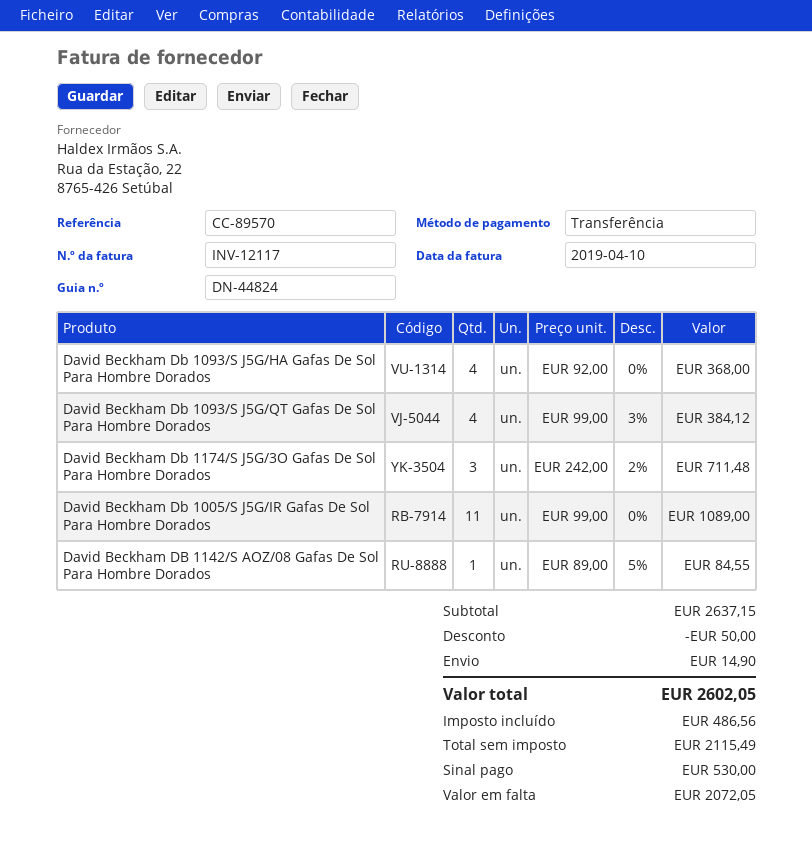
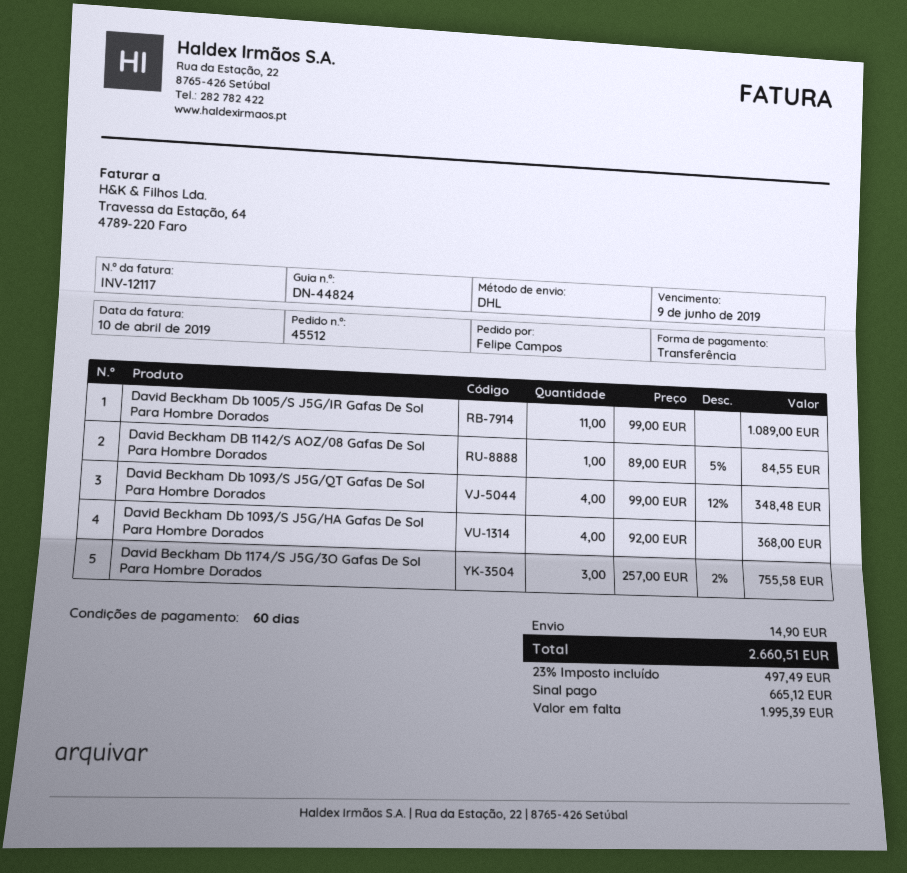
David Beckham Db 1093/S J5G/QT Gafas De Sol Para Hombre Dorados: 4 x 99.00 - 3% = 384.12 -> 4 x 99.00 - 12% = 348.48
David Beckham Db 1174/S J5G/3O Gafas De Sol Para Hombre Dorados: 3 x 242.00 - 2% = 711.48 -> 3 x 257.00 - 2% = 755.58
discount: 50.00 -> none
tax: 486.56 -> 497.49
total: 2602.05 -> 2660.51
deposit: 530.00 -> 665.12
balance: 2072.05 -> 1995.39

